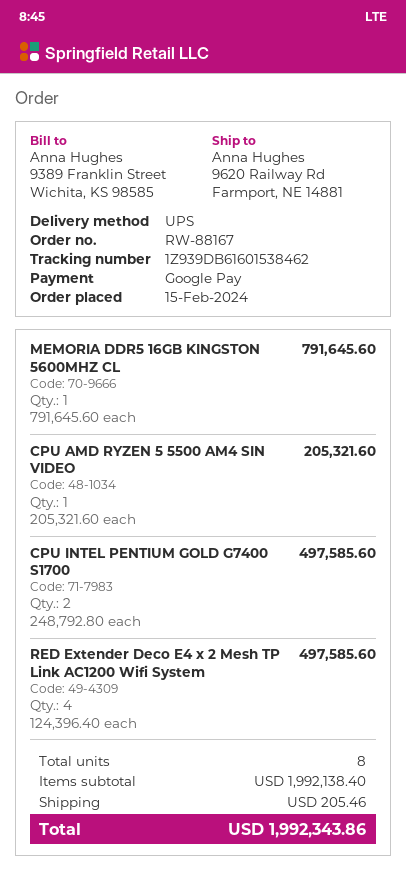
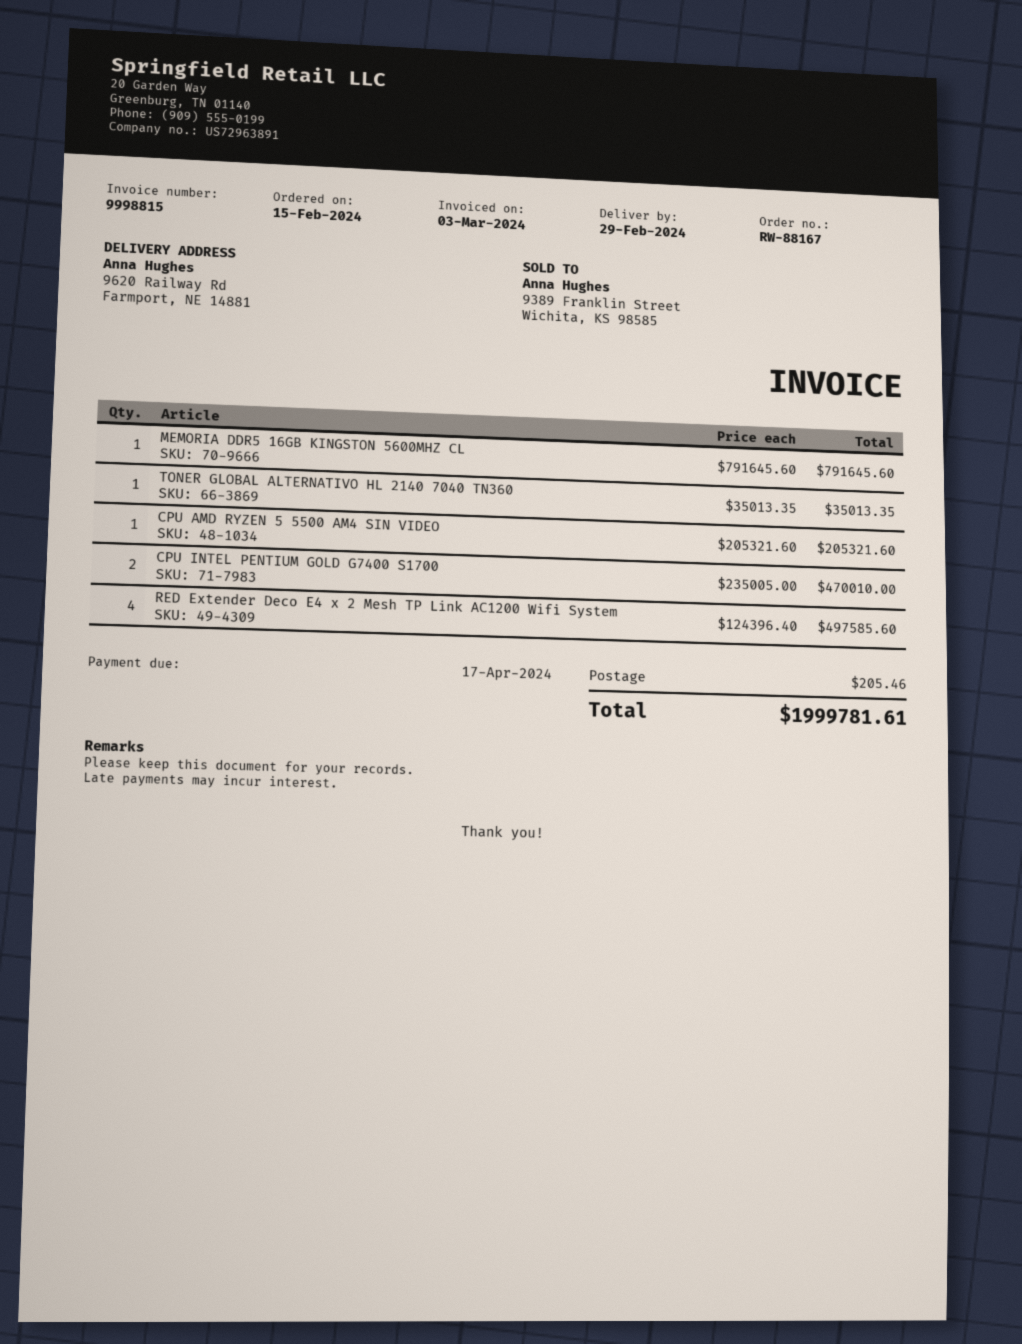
CPU INTEL PENTIUM GOLD G7400 S1700: 2 x 248792.80 = 497585.60 -> 2 x 235005.00 = 470010.00
TONER GLOBAL ALTERNATIVO HL 2140 7040 TN360: none -> 1 x 35013.35 = 35013.35
total: 1992343.86 -> 1999781.61

